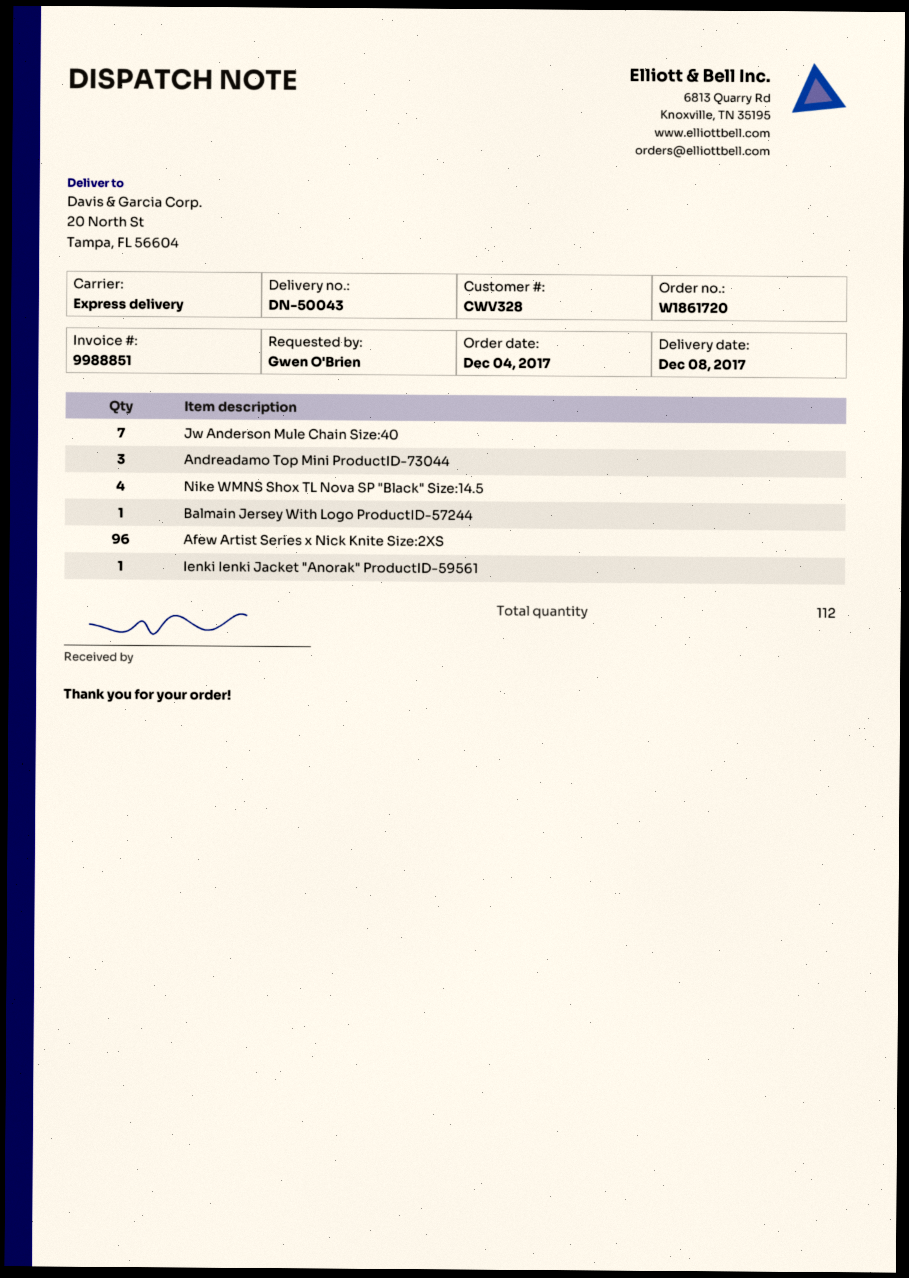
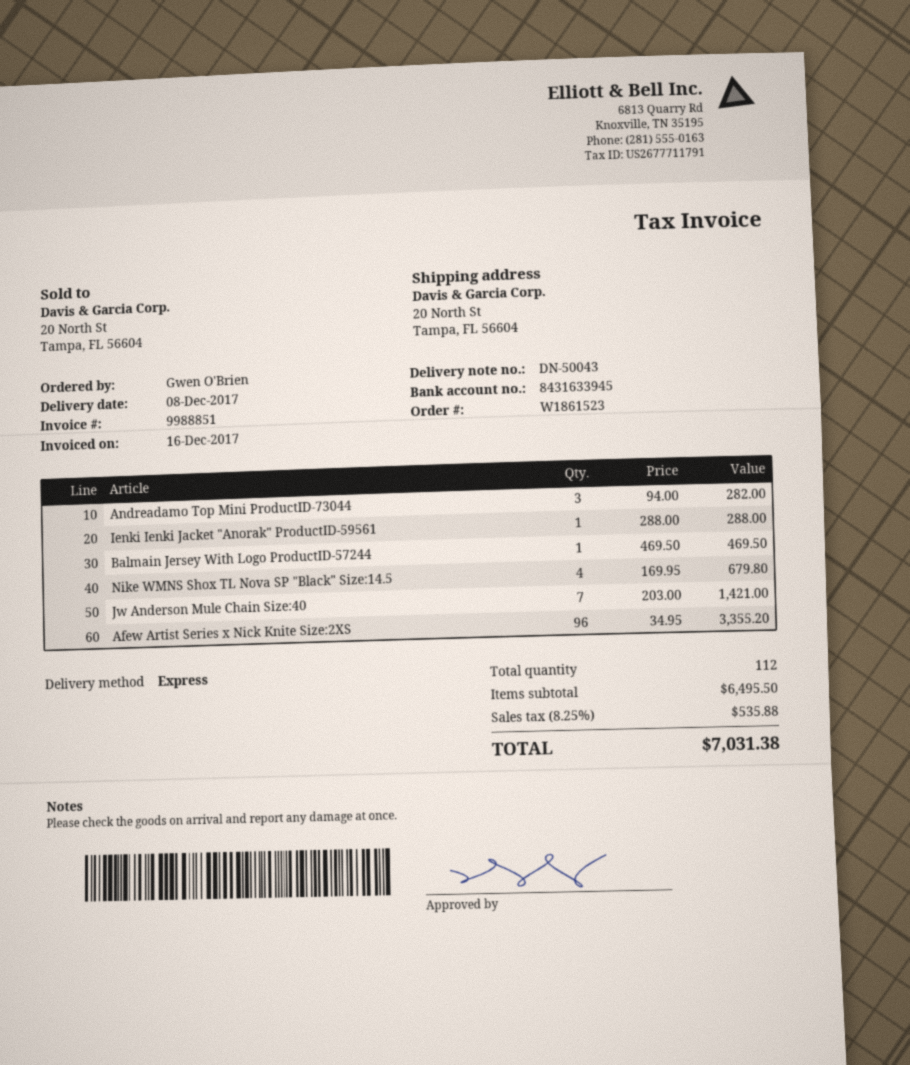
order number: W1861720 -> W1861523

